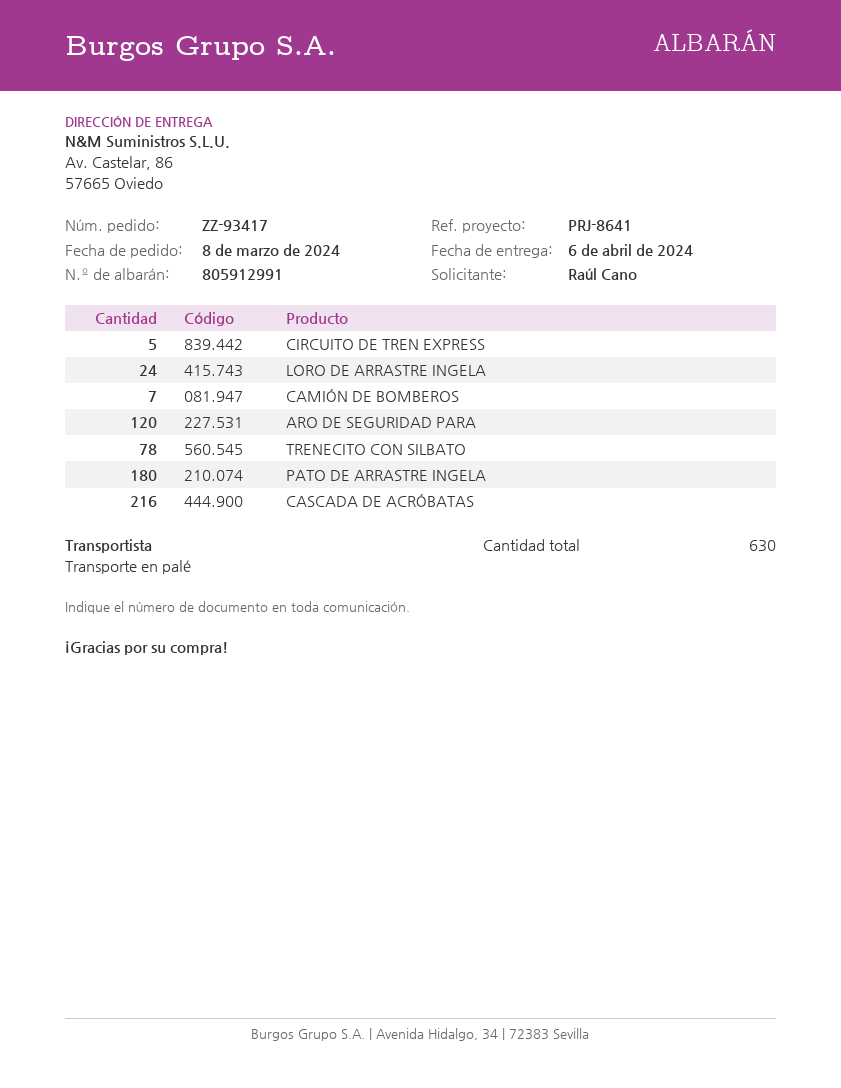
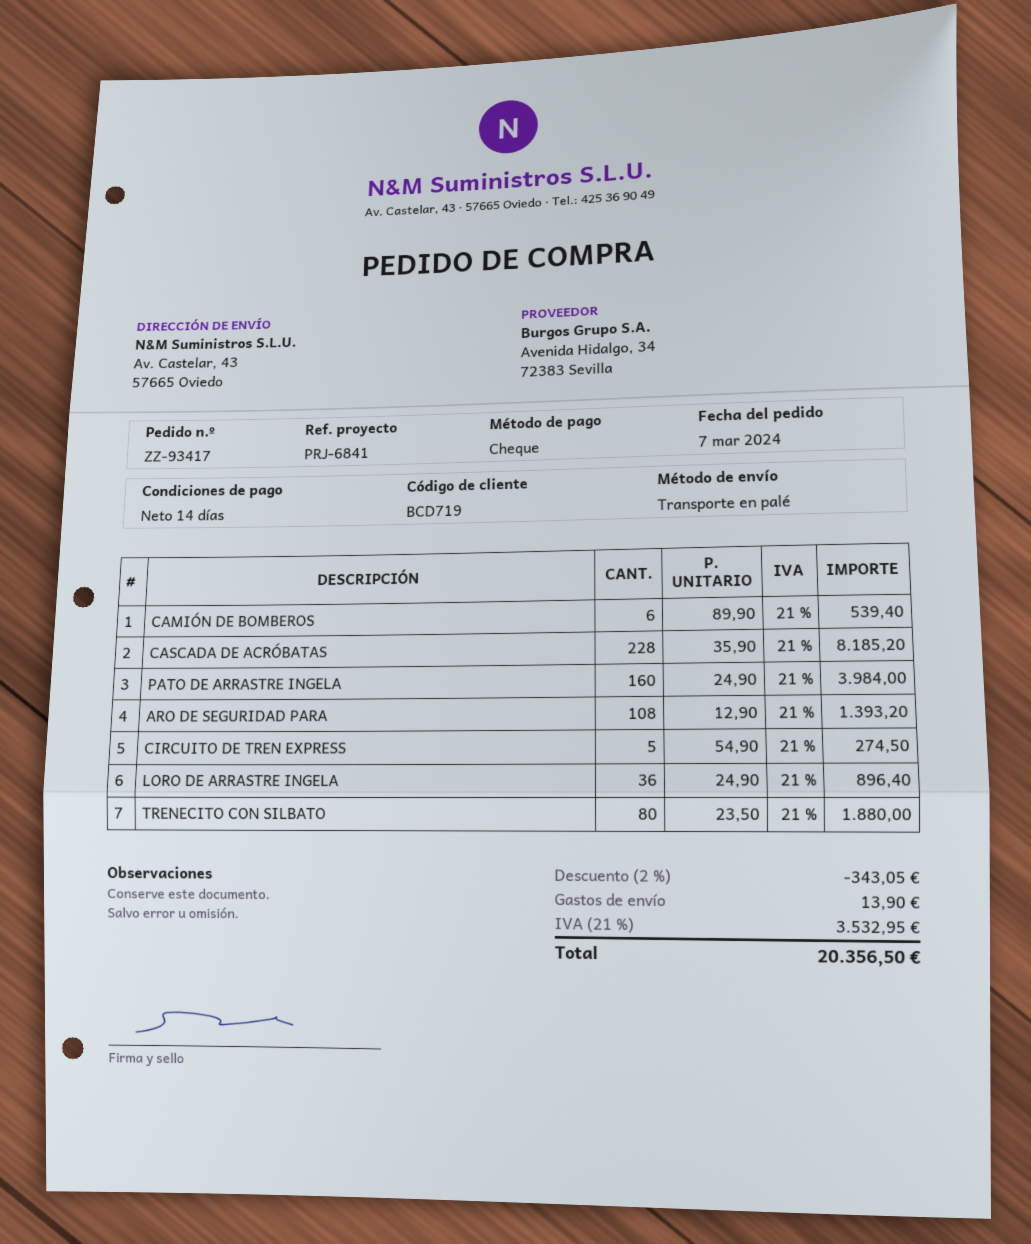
order date: 2024-03-08 -> 2024-03-07
reference: PRJ-8641 -> PRJ-6841
ship to: Av. Castelar, 86, 57665 Oviedo -> Av. Castelar, 43, 57665 Oviedo
LORO DE ARRASTRE INGELA: 24 -> 36
CAMIÓN DE BOMBEROS: 7 -> 6
ARO DE SEGURIDAD PARA: 120 -> 108
TRENECITO CON SILBATO: 78 -> 80
PATO DE ARRASTRE INGELA: 180 -> 160
CASCADA DE ACRÓBATAS: 216 -> 228

